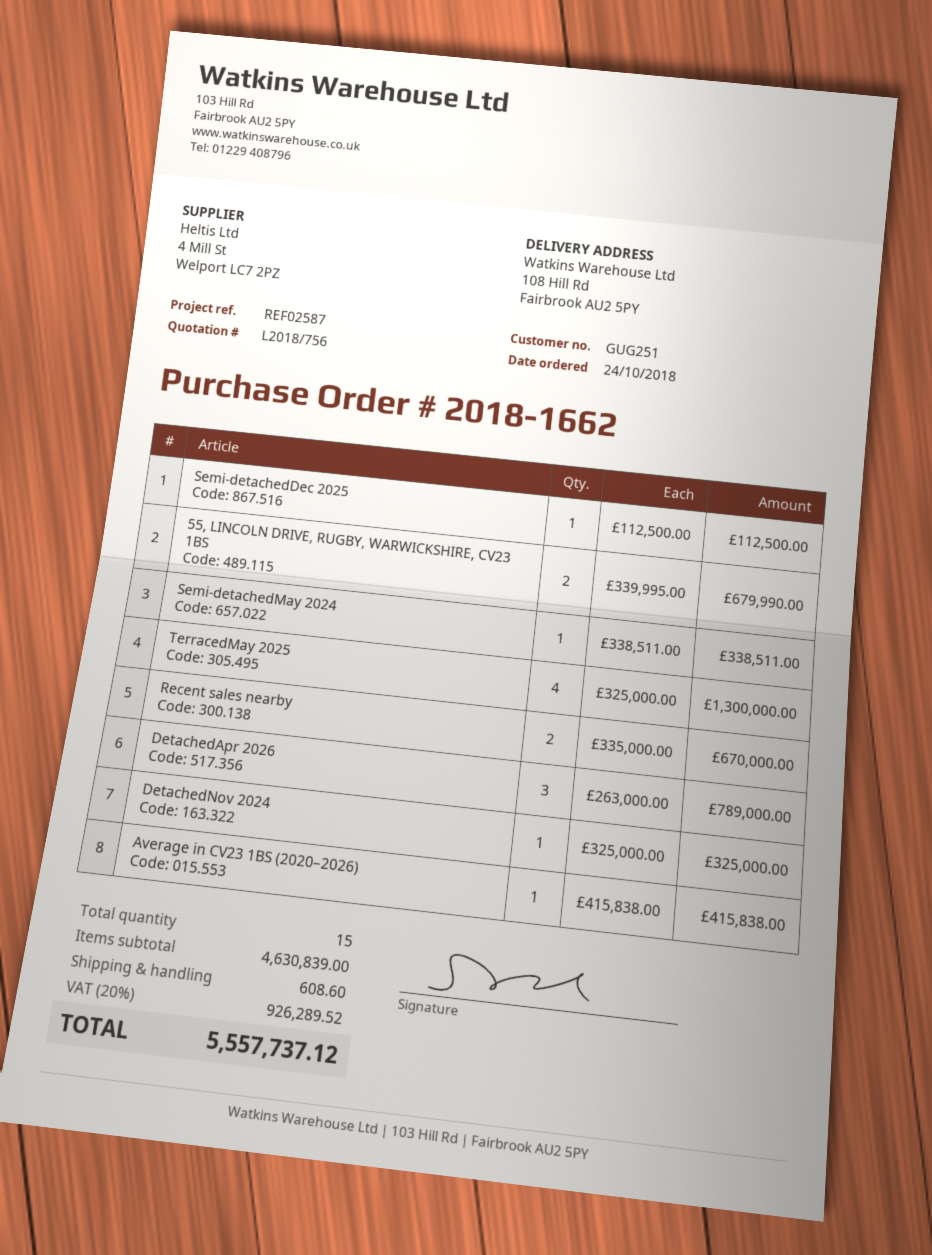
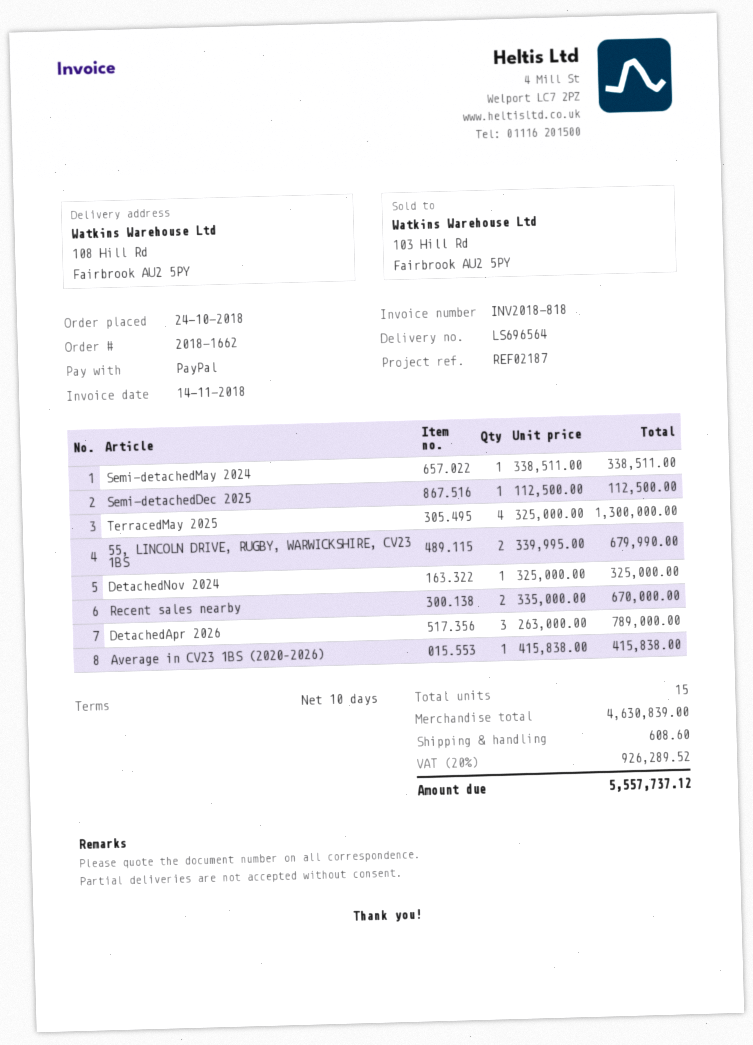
reference: REF02587 -> REF02187

